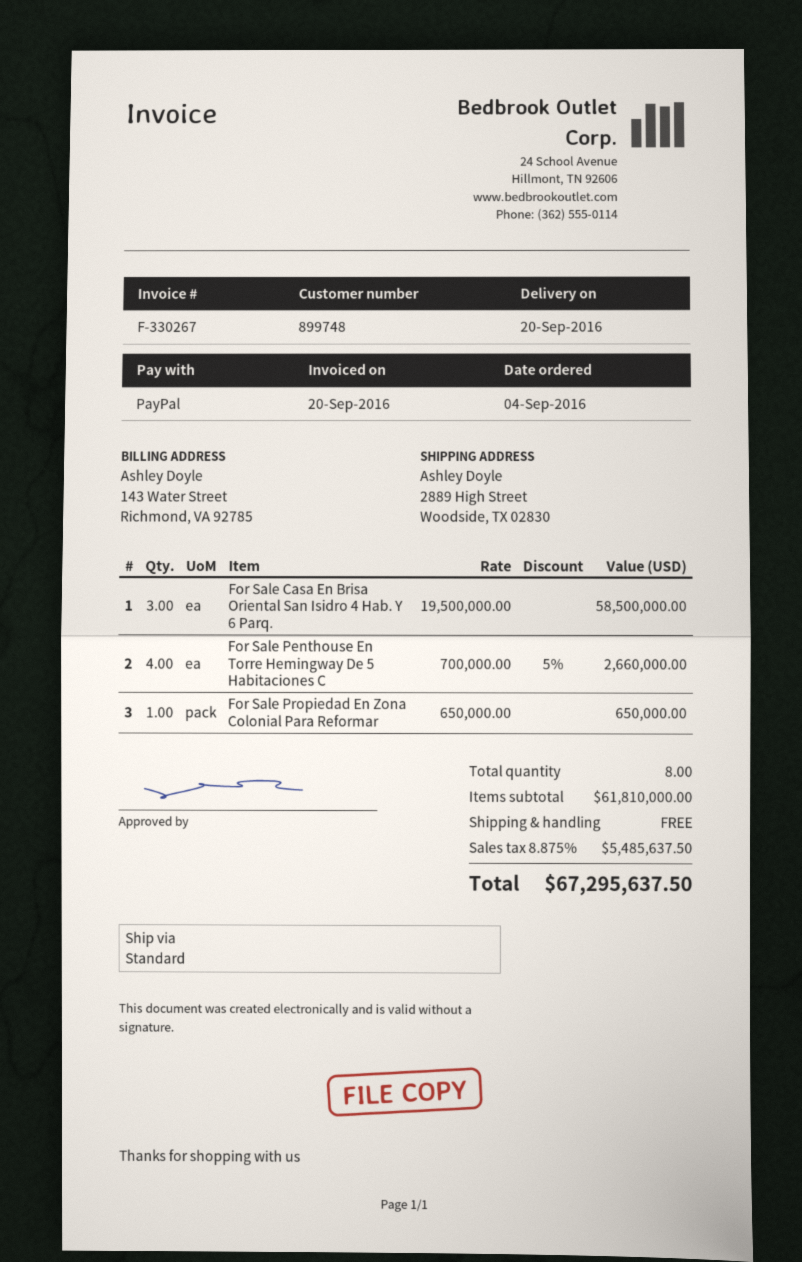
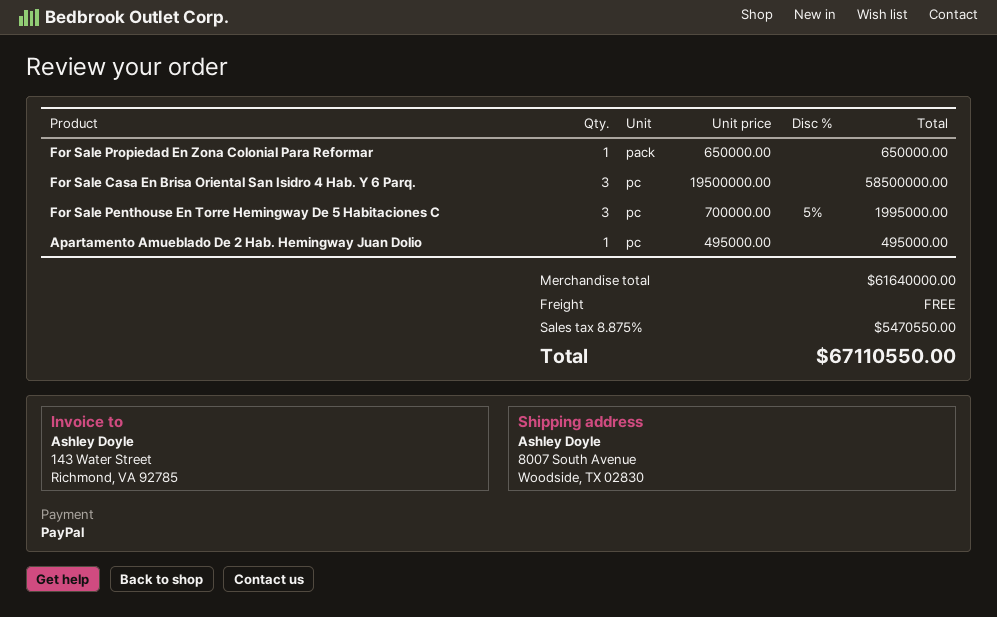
ship to: 2889 High Street, Woodside, TX 02830 -> 8007 South Avenue, Woodside, TX 02830
For Sale Penthouse En Torre Hemingway De 5 Habitaciones C: 4 x 700000.00 - 5% = 2660000.00 -> 3 x 700000.00 - 5% = 1995000.00
Apartamento Amueblado De 2 Hab. Hemingway Juan Dolio: none -> 1 x 495000.00 = 495000.00
subtotal: 61810000.00 -> 61640000.00
tax: 8.875% = 5485637.50 -> 8.875% = 5470550.00
total: 67295637.50 -> 67110550.00

